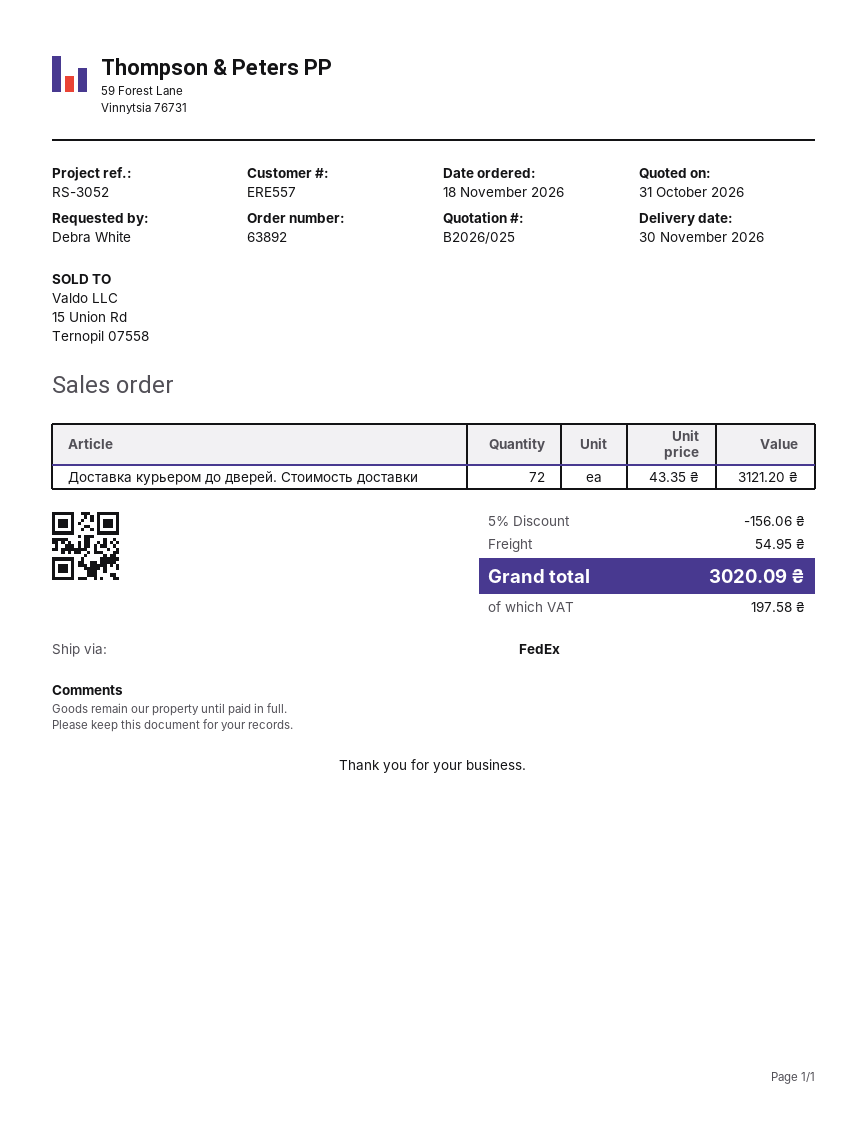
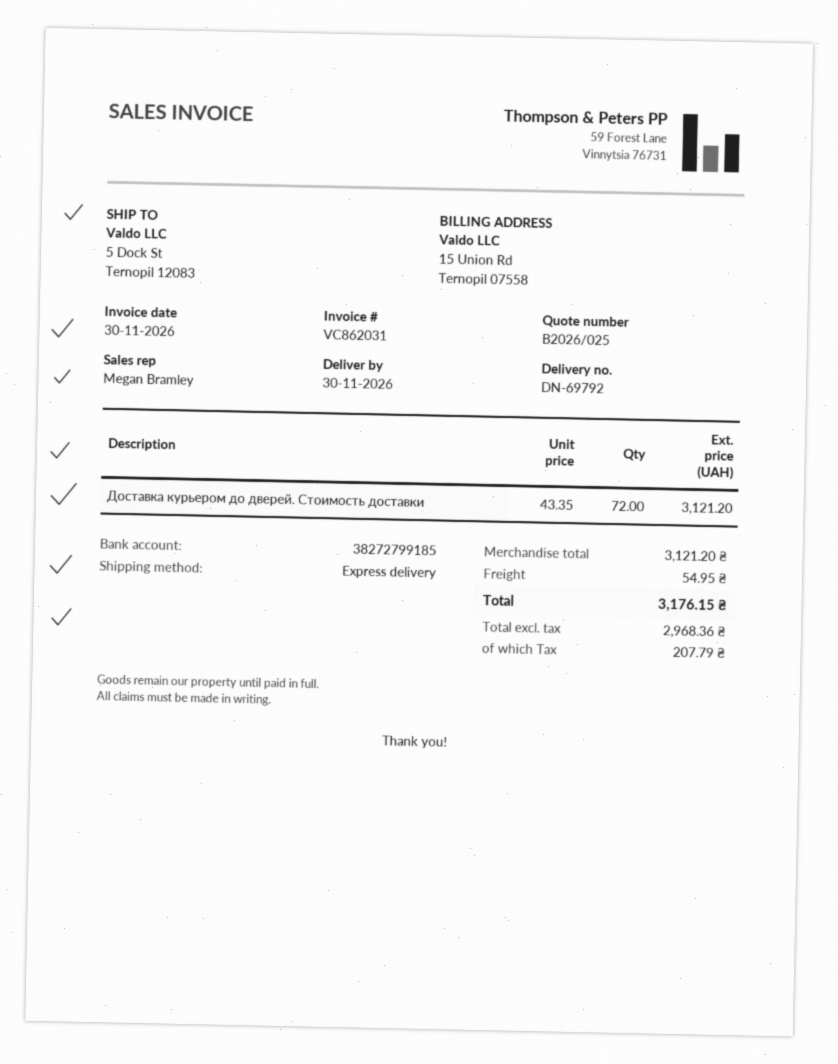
shipping method: FedEx -> express
discount: 5% = 156.06 -> none
tax: 197.58 -> 207.79
total: 3020.09 -> 3176.15

